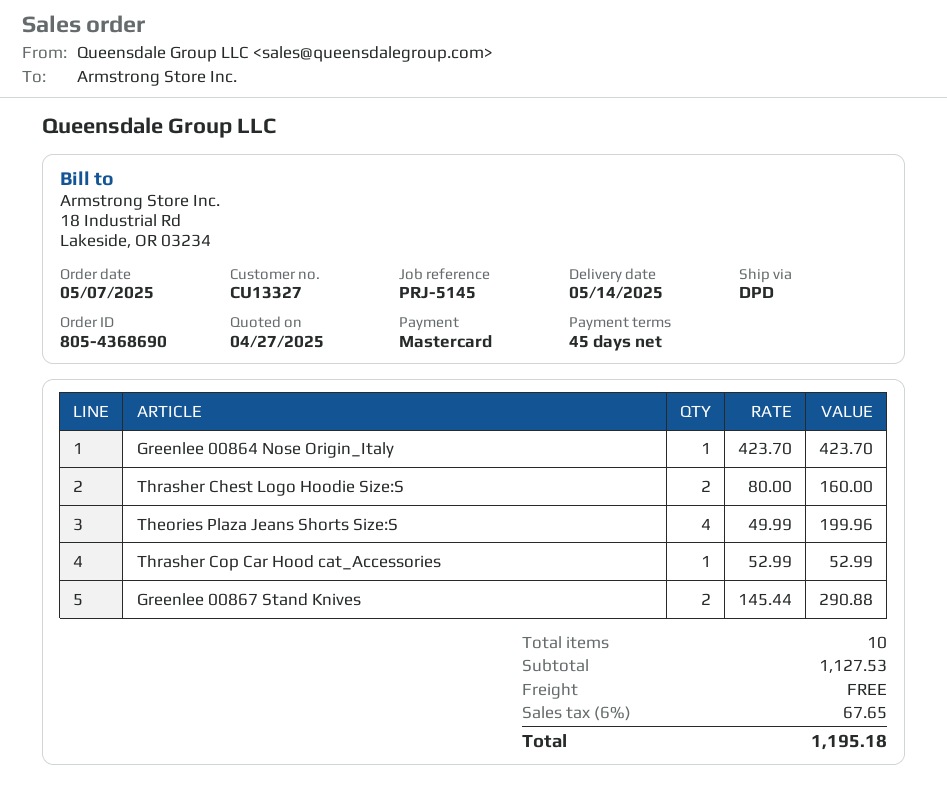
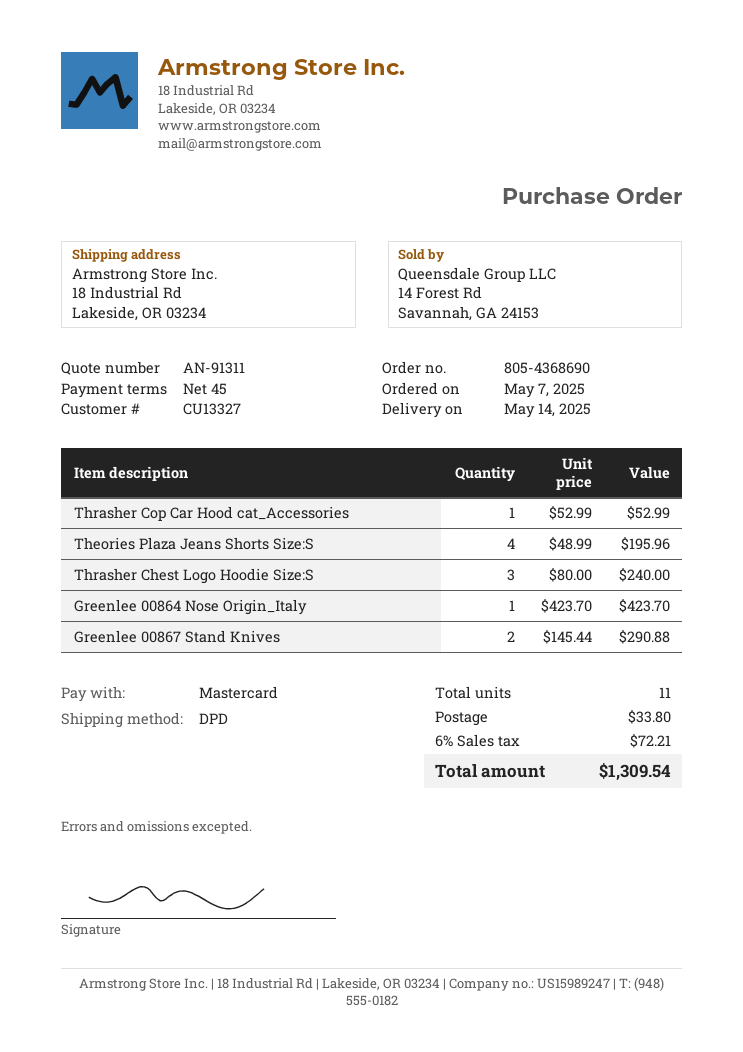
Thrasher Chest Logo Hoodie Size:S: 2 x 80.00 = 160.00 -> 3 x 80.00 = 240.00
Theories Plaza Jeans Shorts Size:S: 4 x 49.99 = 199.96 -> 4 x 48.99 = 195.96
total quantity: 10 -> 11
shipping: 0.00 -> 33.80
tax: 6% = 67.65 -> 6% = 72.21
total: 1195.18 -> 1309.54

